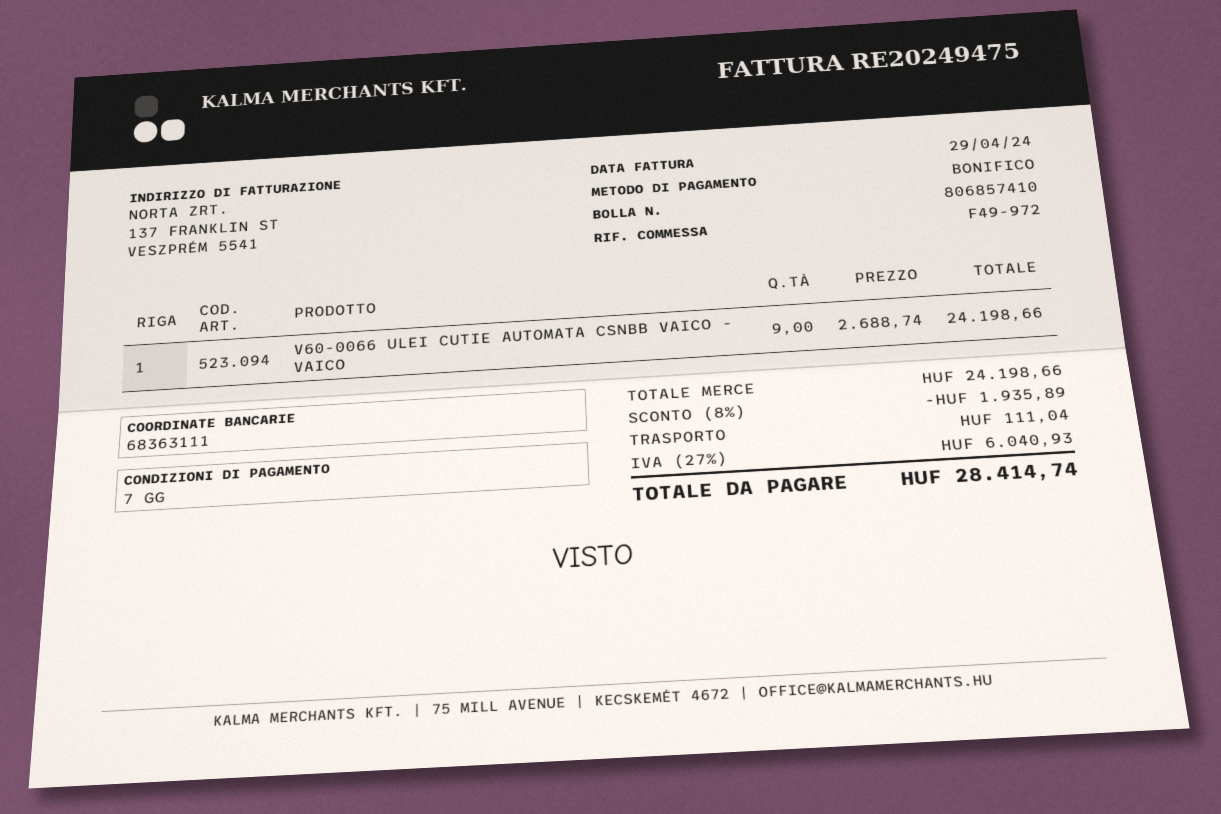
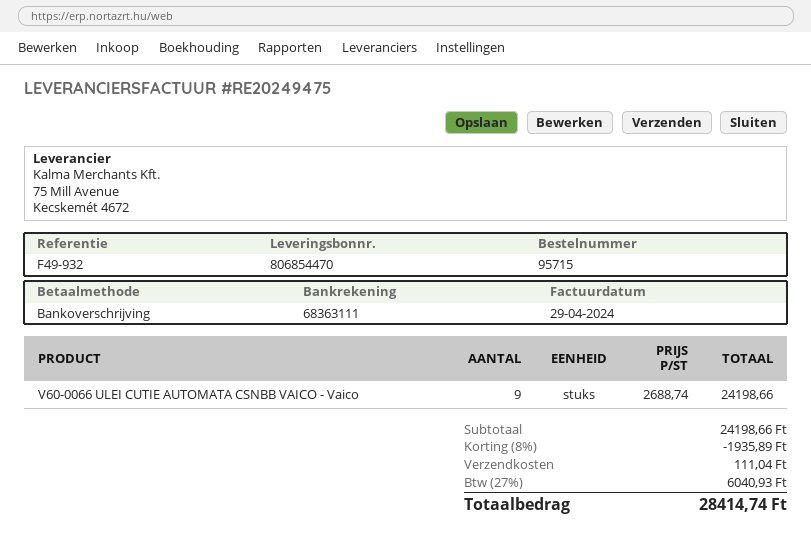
delivery note number: 806857410 -> 806854470
reference: F49-972 -> F49-932

